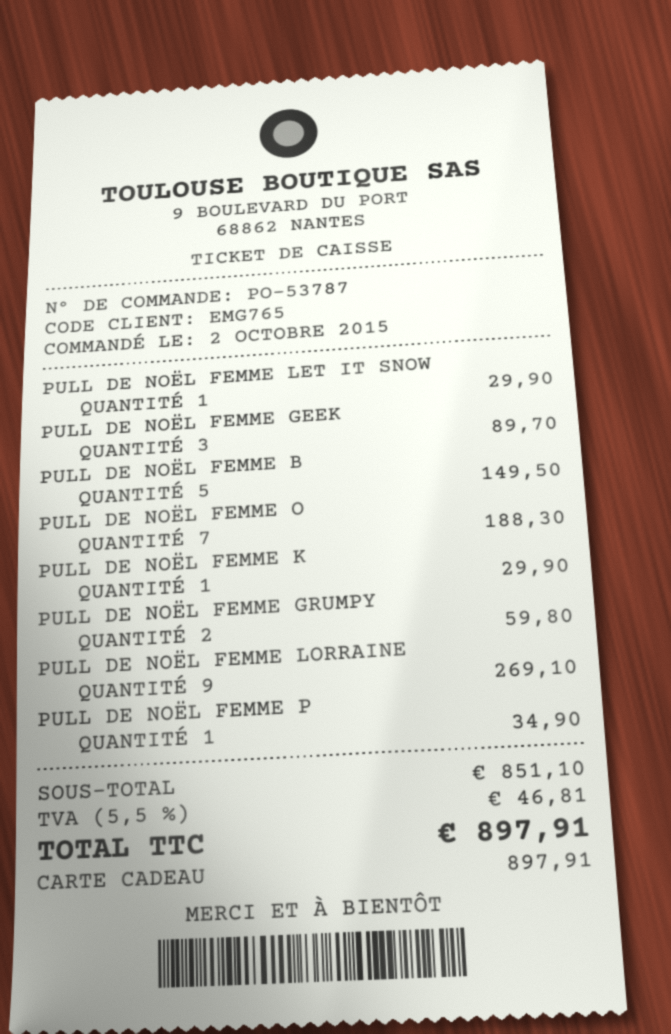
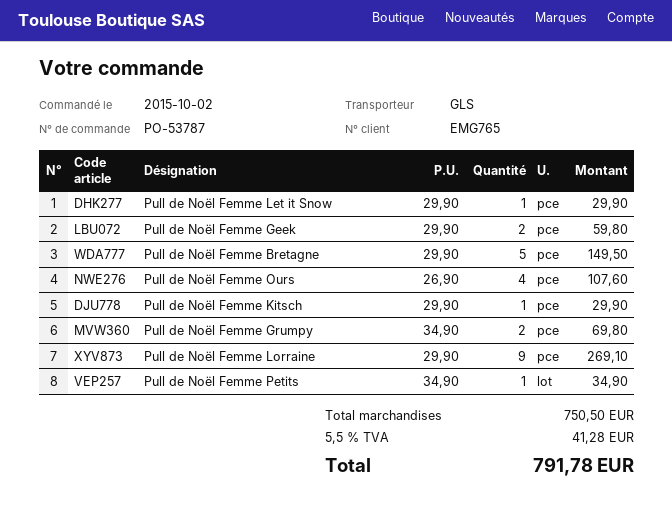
PULL DE NOËL FEMME GEEK: 3 for 89.70 -> 2 for 59.80
PULL DE NOËL FEMME O: 7 for 188.30 -> 4 for 107.60
PULL DE NOËL FEMME GRUMPY: 2 for 59.80 -> 2 for 69.80
subtotal: 851.10 -> 750.50
tax: 5.5% = 46.81 -> 5.5% = 41.28
total: 897.91 -> 791.78

